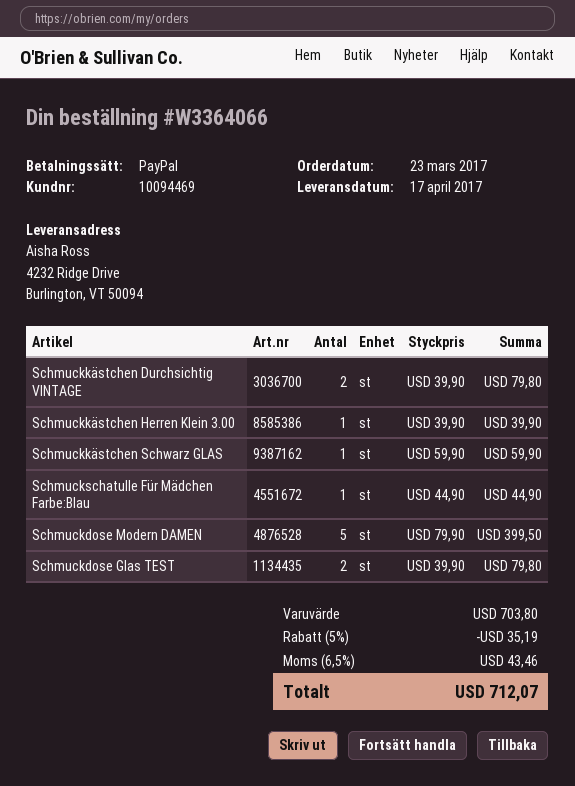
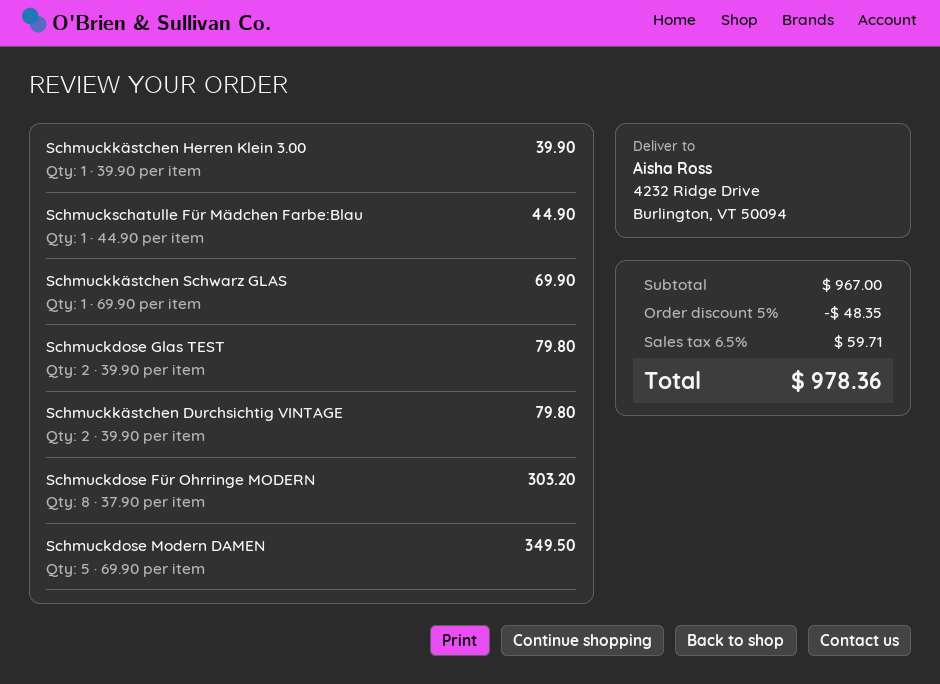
Schmuckkästchen Schwarz GLAS: 1 x 59.90 = 59.90 -> 1 x 69.90 = 69.90
Schmuckdose Modern DAMEN: 5 x 79.90 = 399.50 -> 5 x 69.90 = 349.50
Schmuckdose Für Ohrringe MODERN: none -> 8 x 37.90 = 303.20
subtotal: 703.80 -> 967.00
discount: 5% = 35.19 -> 5% = 48.35
tax: 6.5% = 43.46 -> 6.5% = 59.71
total: 712.07 -> 978.36

